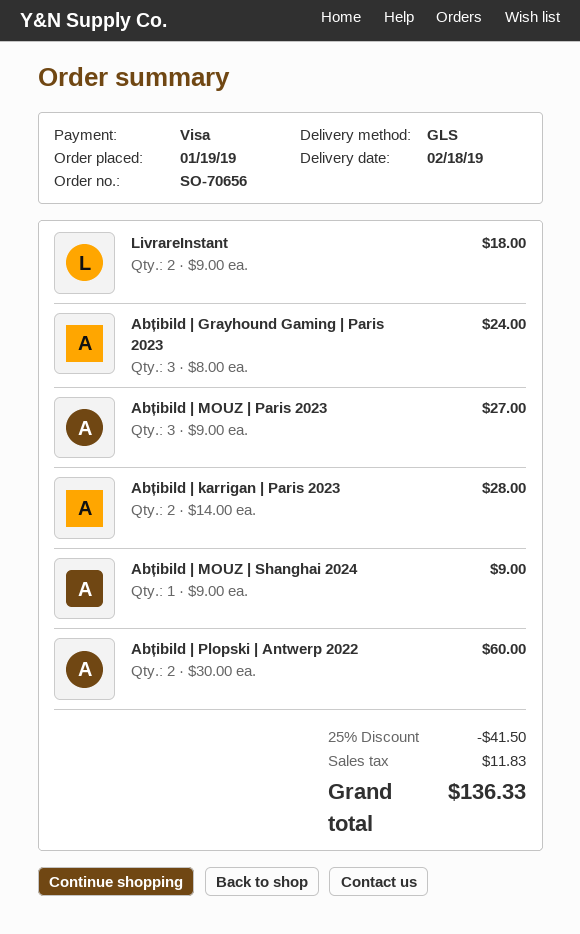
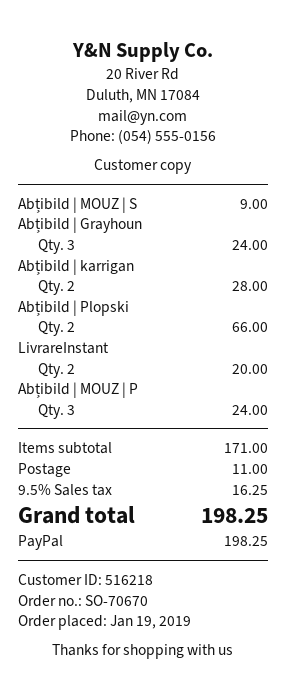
order number: SO-70656 -> SO-70670
payment method: Visa -> PayPal
LivrareInstant: 2 for 18.00 -> 2 for 20.00
Abțibild | MOUZ | Paris 2023: 3 for 27.00 -> 3 for 24.00
Abțibild | Plopski | Antwerp 2022: 2 for 60.00 -> 2 for 66.00
discount: 25% = 41.50 -> none
shipping: none -> 11.00
tax: 11.83 -> 16.25
total: 136.33 -> 198.25

